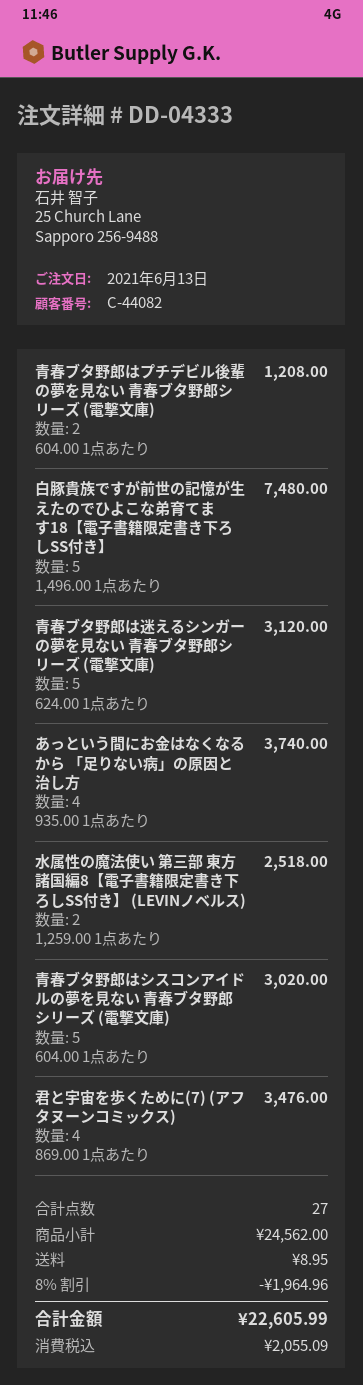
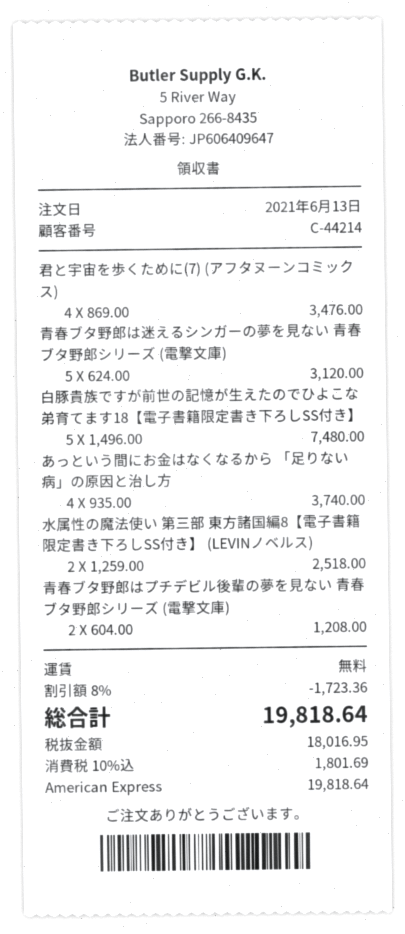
customer number: C-44082 -> C-44214
青春ブタ野郎はシスコンアイドルの夢を見ない 青春ブタ野郎シリーズ (電撃文庫): 5 x 604.00 = 3020.00 -> none
discount: 8% = 1964.96 -> 8% = 1723.36
shipping: 8.95 -> 0.00
tax: 2055.09 -> 1801.69
total: 22605.99 -> 19818.64

